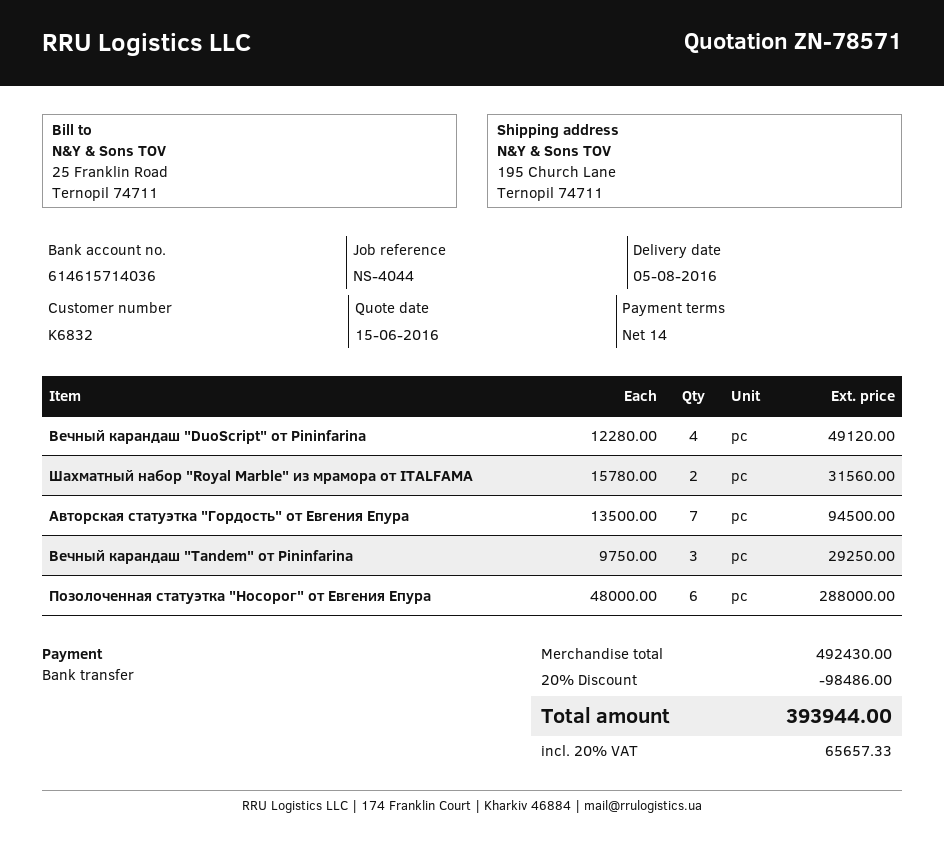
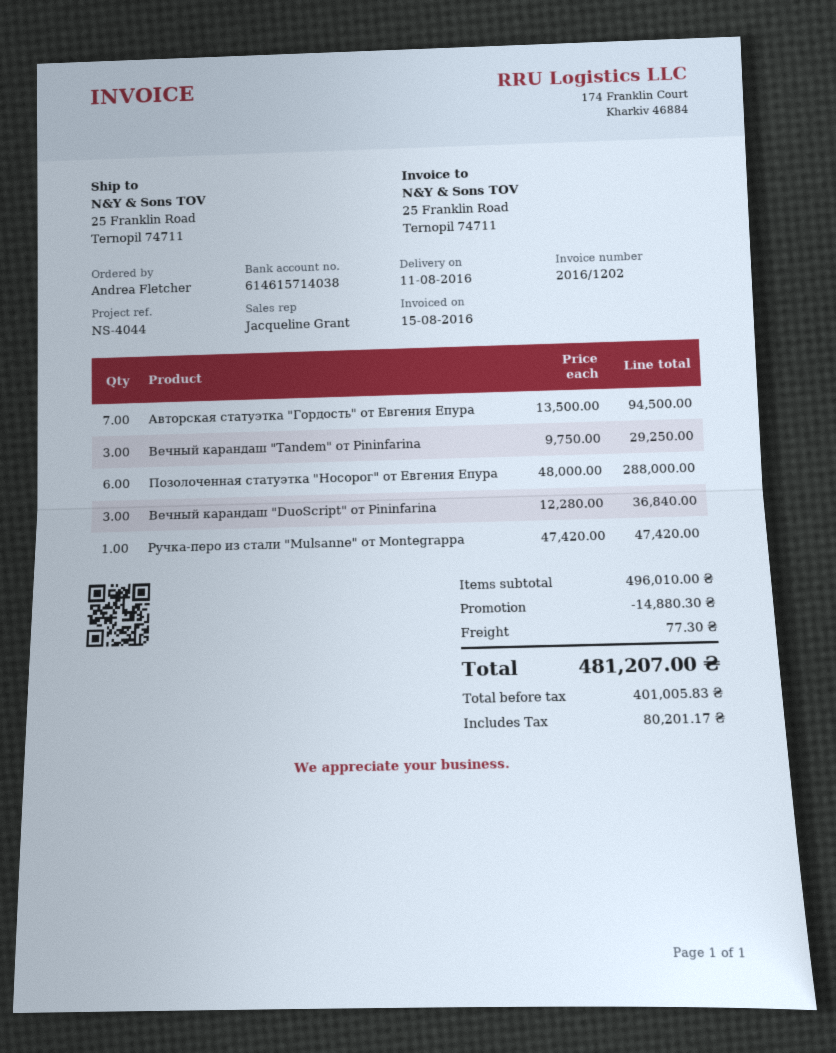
delivery date: 2016-08-05 -> 2016-08-11
bank account: 614615714036 -> 614615714038
ship to: 195 Church Lane, Ternopil 74711 -> 25 Franklin Road, Ternopil 74711
Вечный карандаш "DuoScript" от Pininfarina: 4 x 12280.00 = 49120.00 -> 3 x 12280.00 = 36840.00
Шахматный набор "Royal Marble" из мрамора от ITALFAMA: 2 x 15780.00 = 31560.00 -> none
Ручка-перо из стали "Mulsanne" от Montegrappa: none -> 1 x 47420.00 = 47420.00
subtotal: 492430.00 -> 496010.00
discount: 98486.00 -> 14880.30
shipping: none -> 77.30
tax: 65657.33 -> 80201.17
total: 393944.00 -> 481207.00

